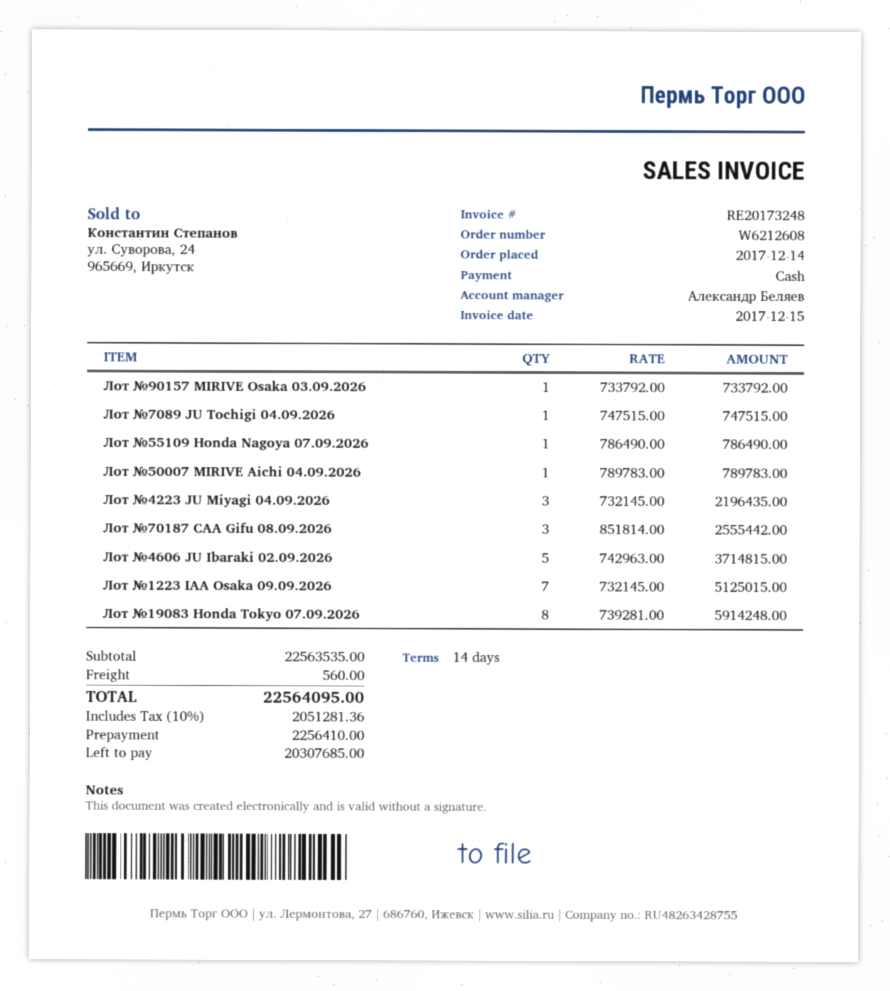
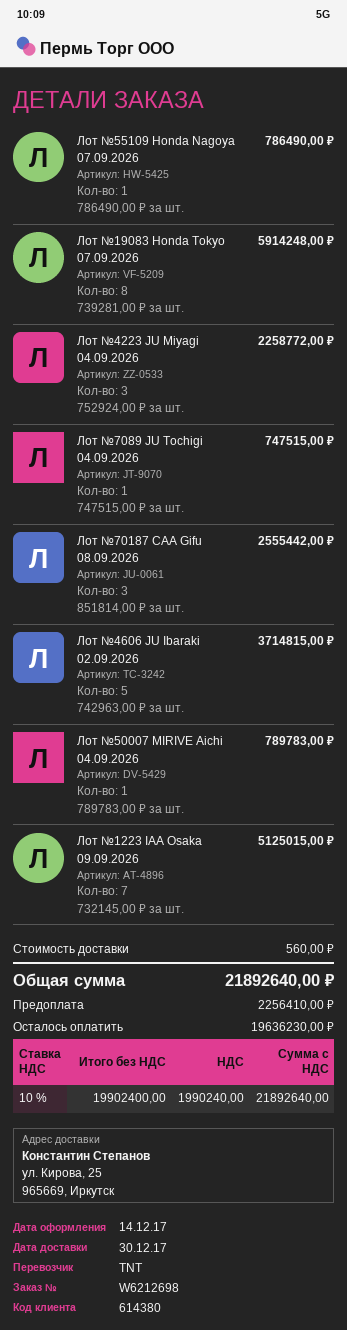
order number: W6212608 -> W6212698
Лот №90157 MIRIVE Osaka 03.09.2026: 1 x 733792.00 = 733792.00 -> none
Лот №4223 JU Miyagi 04.09.2026: 3 x 732145.00 = 2196435.00 -> 3 x 752924.00 = 2258772.00
tax: 10% = 2051281.36 -> 10% = 1990240.00
total: 22564095.00 -> 21892640.00
balance: 20307685.00 -> 19636230.00

